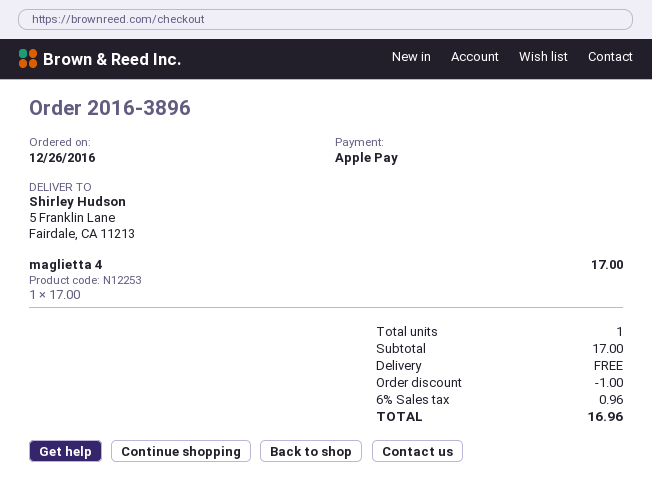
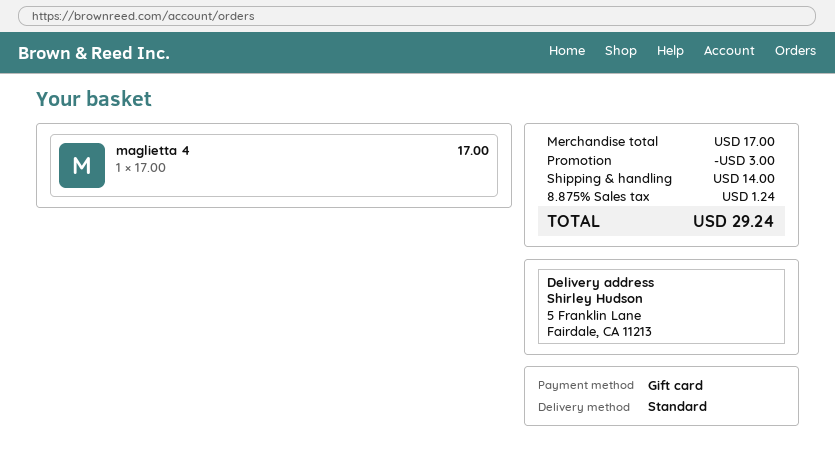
payment method: Apple Pay -> gift card
discount: 1.00 -> 3.00
shipping: 0.00 -> 14.00
tax: 6% = 0.96 -> 8.875% = 1.24
total: 16.96 -> 29.24

